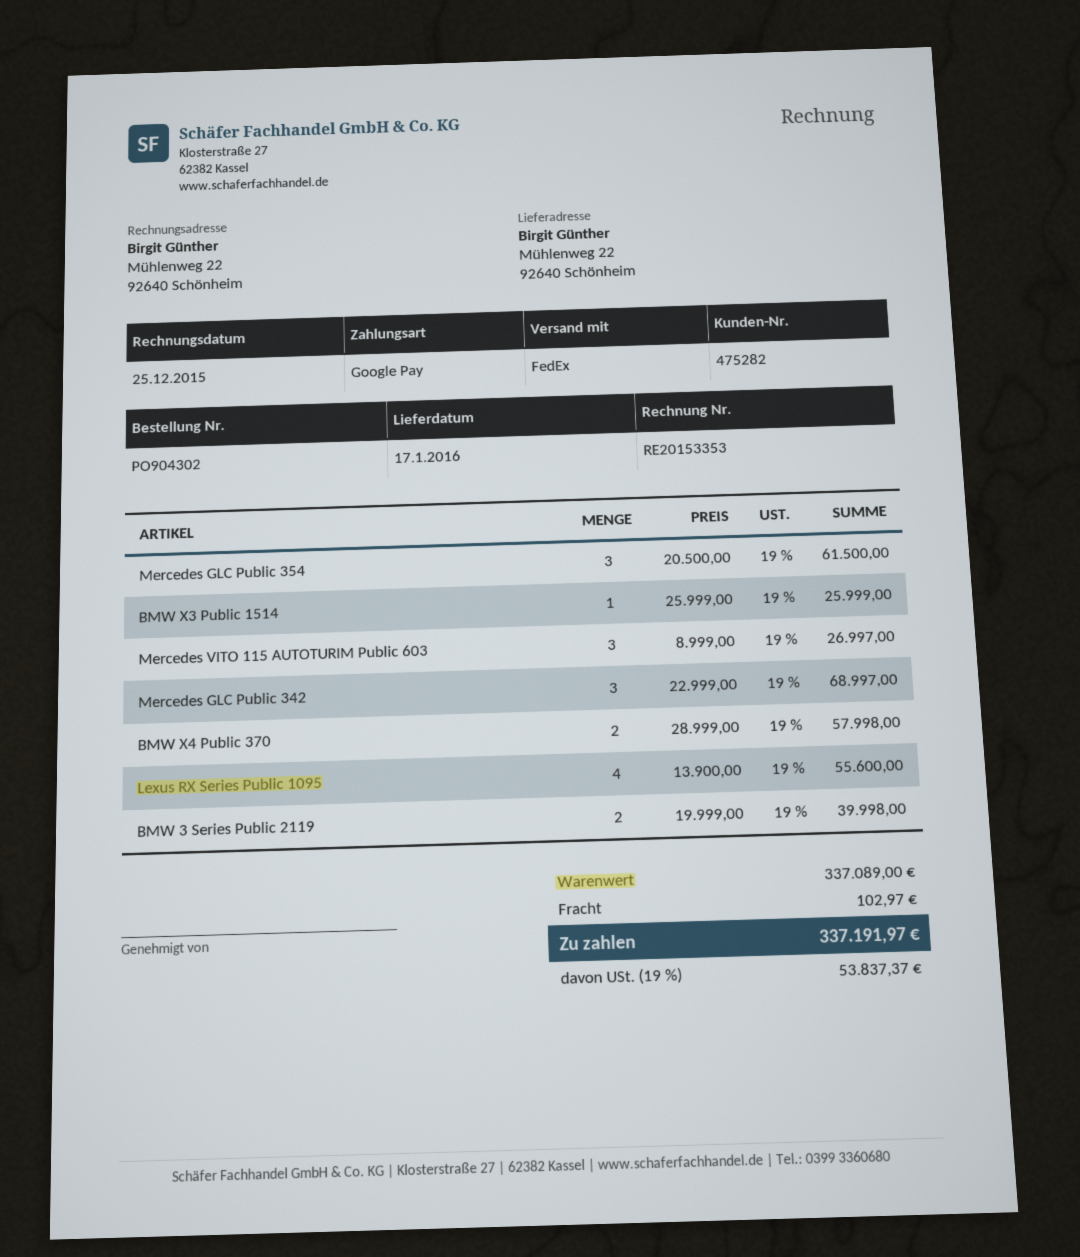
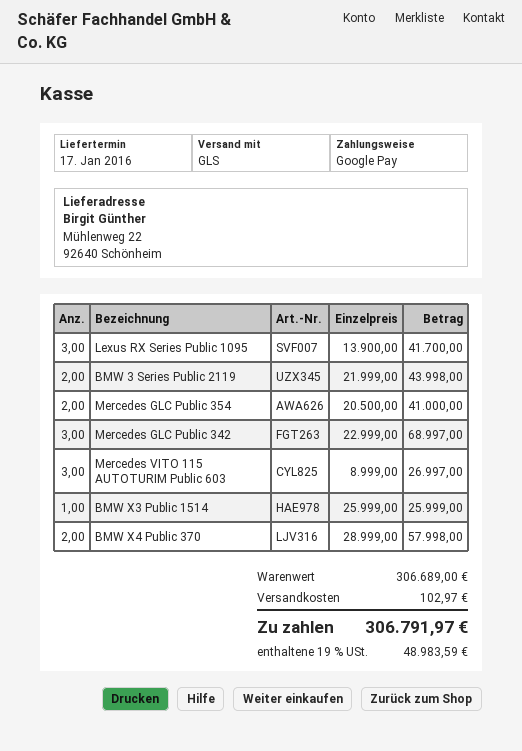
shipping method: FedEx -> GLS
Mercedes GLC Public 354: 3 x 20500.00 = 61500.00 -> 2 x 20500.00 = 41000.00
Lexus RX Series Public 1095: 4 x 13900.00 = 55600.00 -> 3 x 13900.00 = 41700.00
BMW 3 Series Public 2119: 2 x 19999.00 = 39998.00 -> 2 x 21999.00 = 43998.00
subtotal: 337089.00 -> 306689.00
tax: 19% = 53837.37 -> 19% = 48983.59
total: 337191.97 -> 306791.97

